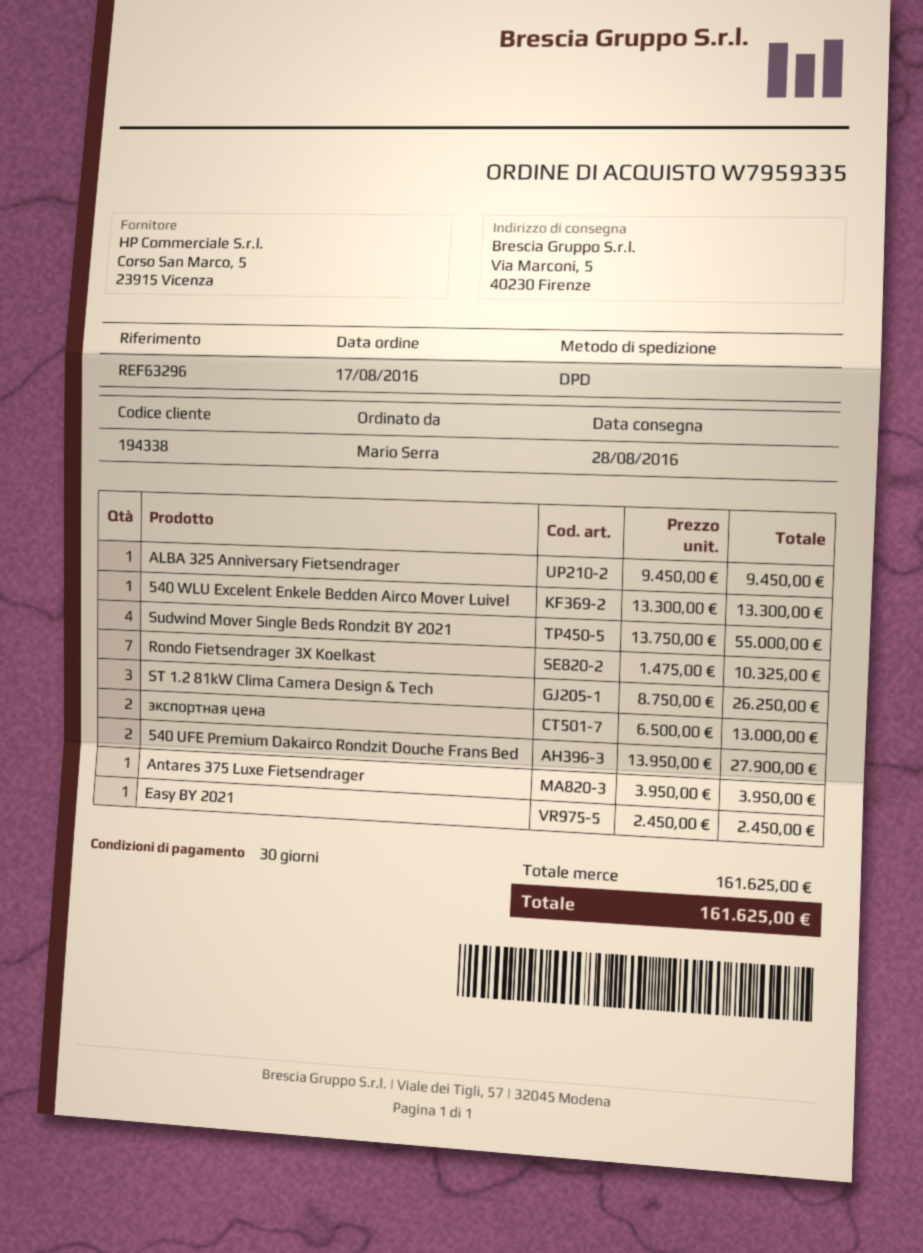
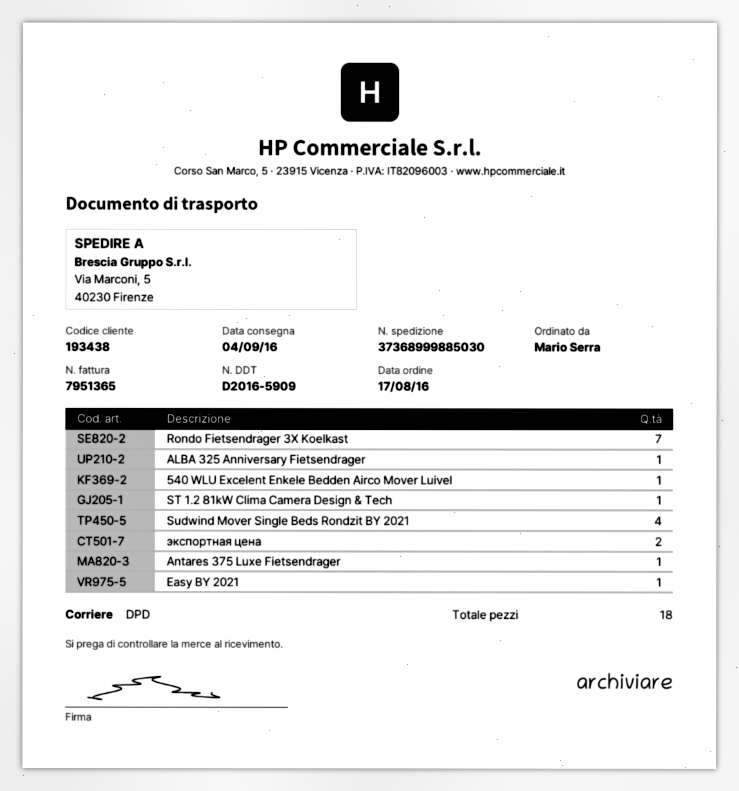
delivery date: 2016-08-28 -> 2016-09-04
customer number: 194338 -> 193438
ST 1.2 81kW Clima Camera Design & Tech: 3 -> 1
540 UFE Premium Dakairco Rondzit Douche Frans Bed: 2 -> none

